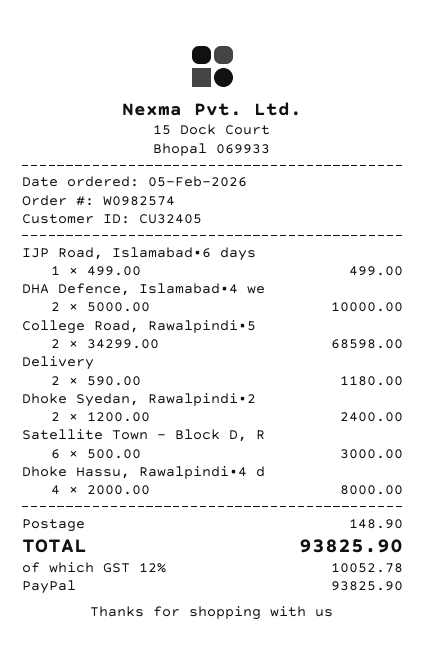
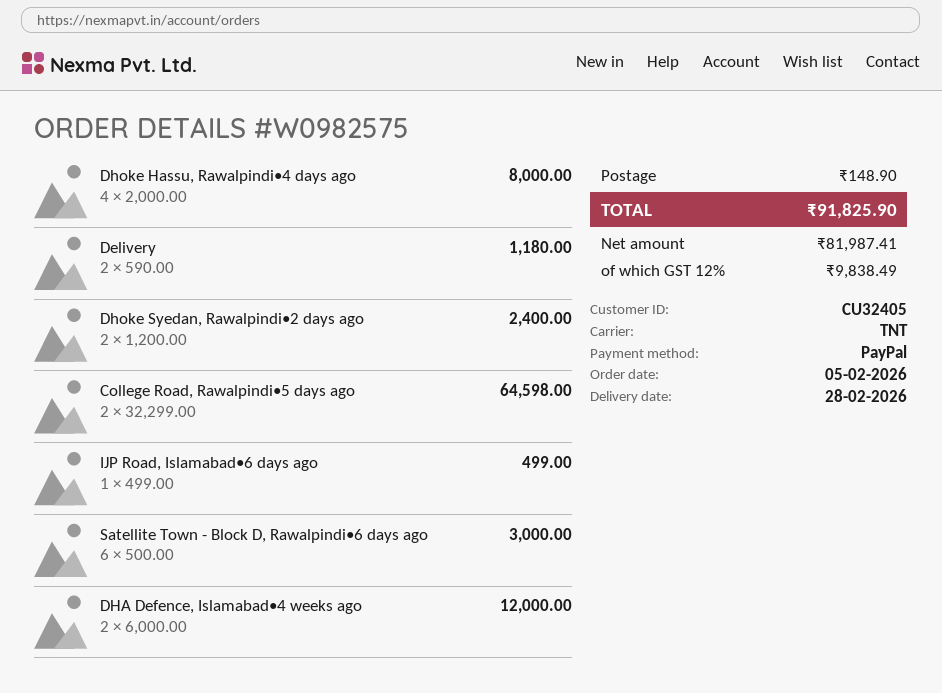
order number: W0982574 -> W0982575
DHA Defence, Islamabad•4 we: 2 x 5000.00 = 10000.00 -> 2 x 6000.00 = 12000.00
College Road, Rawalpindi•5: 2 x 34299.00 = 68598.00 -> 2 x 32299.00 = 64598.00
tax: 12% = 10052.78 -> 12% = 9838.49
total: 93825.90 -> 91825.90

